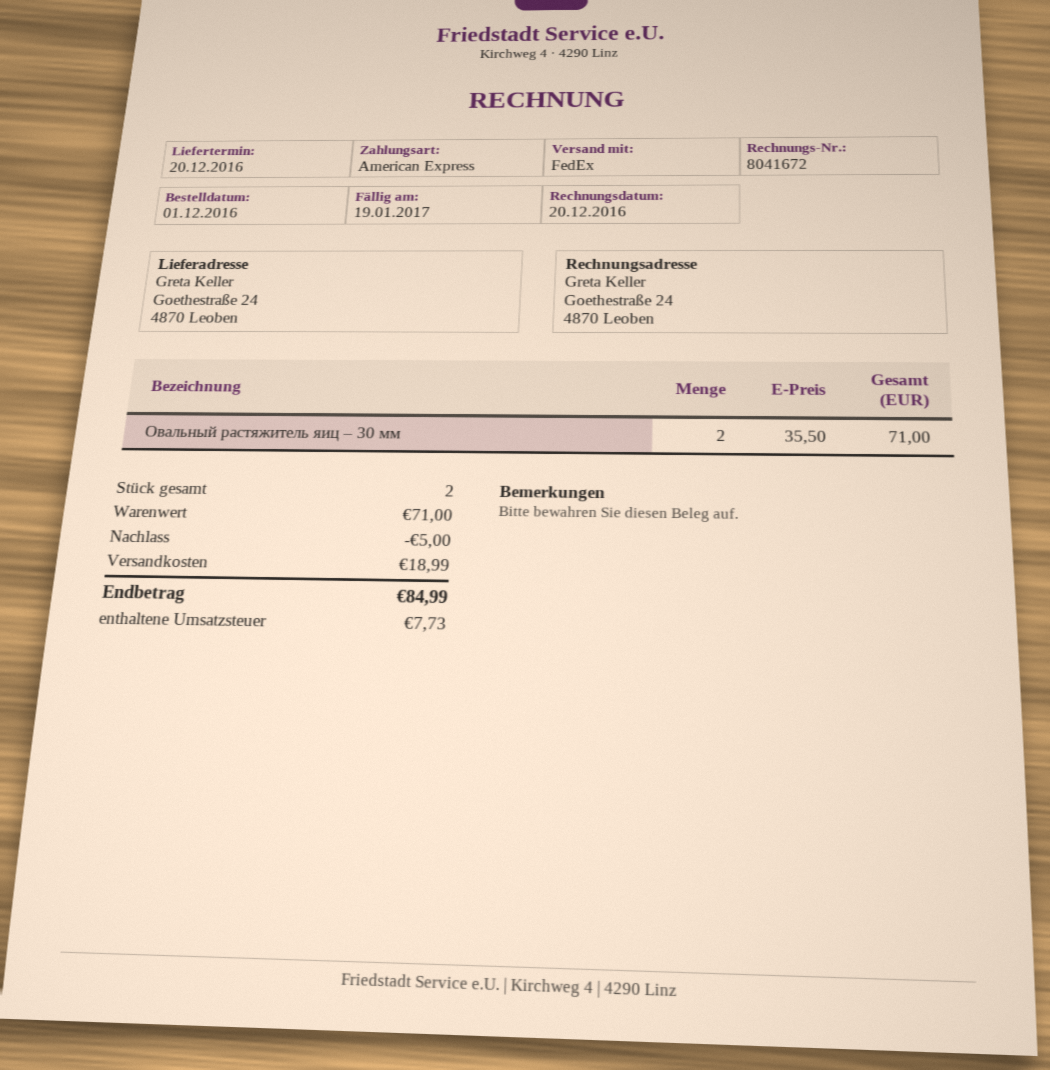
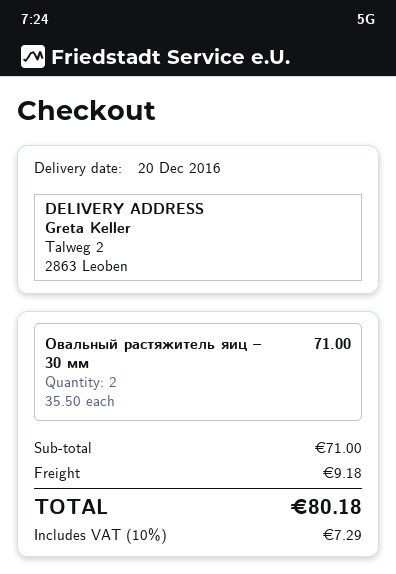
ship to: Goethestraße 24, 4870 Leoben -> Talweg 2, 2863 Leoben
discount: 5.00 -> none
shipping: 18.99 -> 9.18
tax: 7.73 -> 7.29
total: 84.99 -> 80.18

